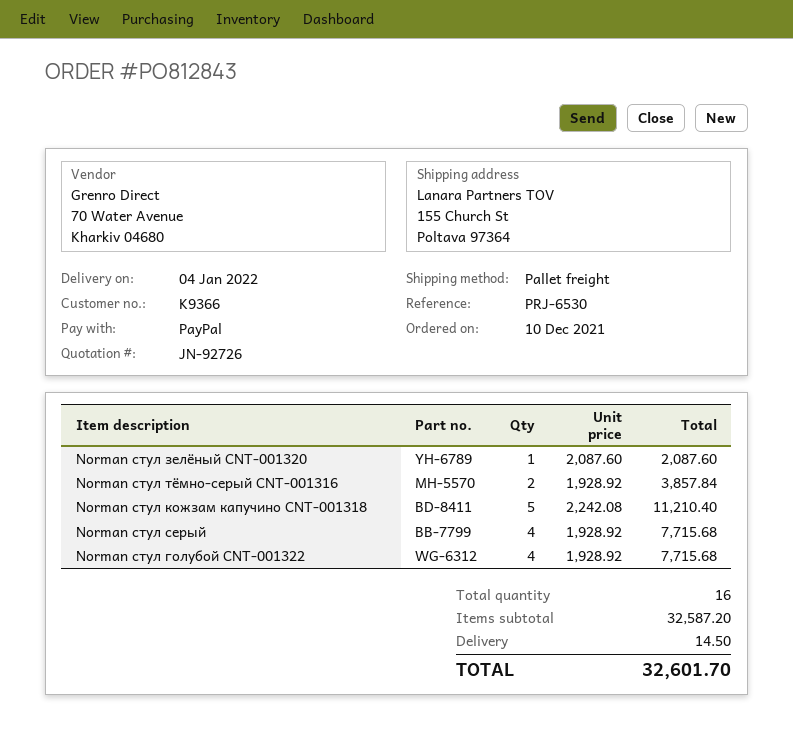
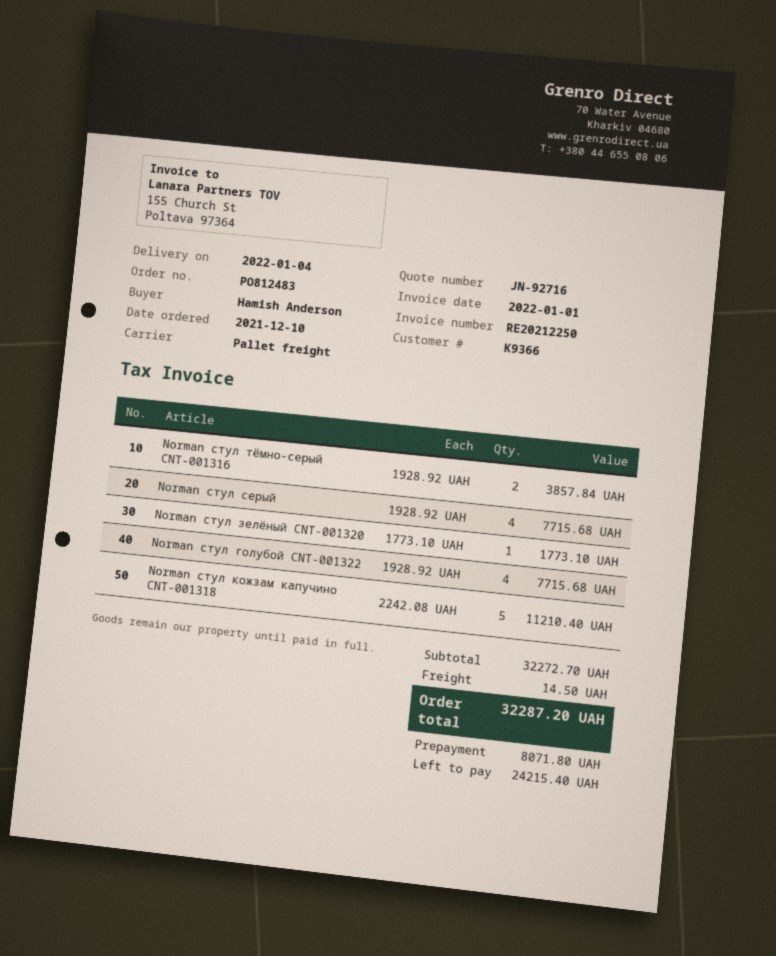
quote number: JN-92726 -> JN-92716
order number: PO812843 -> PO812483
Norman стул зелёный CNT-001320: 1 x 2087.60 = 2087.60 -> 1 x 1773.10 = 1773.10
subtotal: 32587.20 -> 32272.70
total: 32601.70 -> 32287.20

